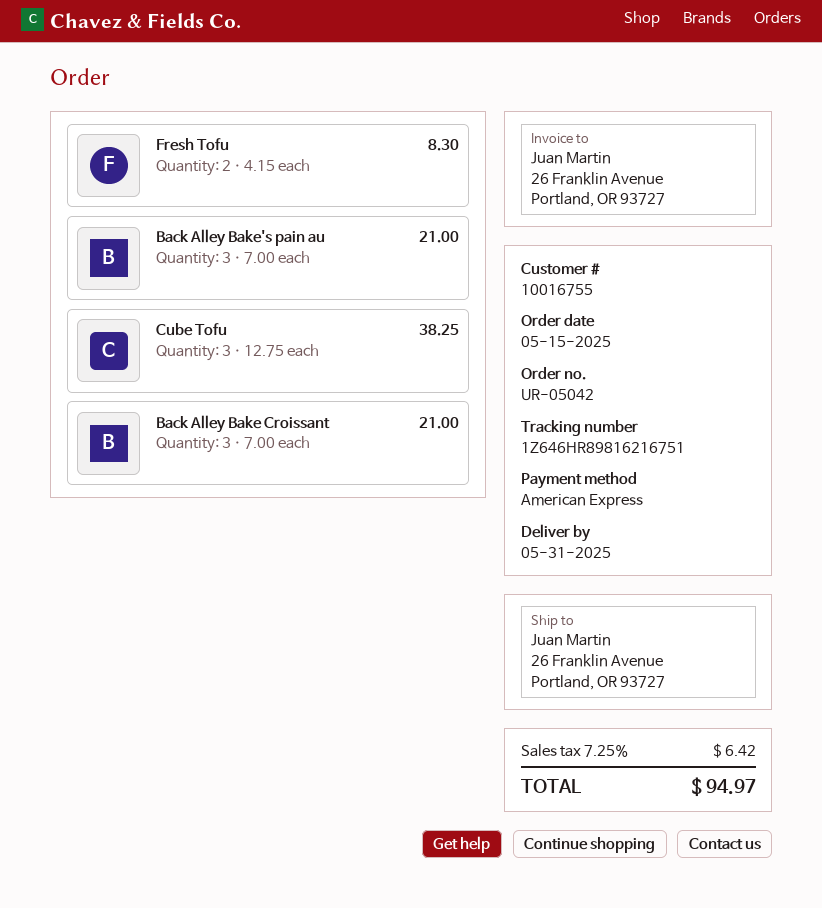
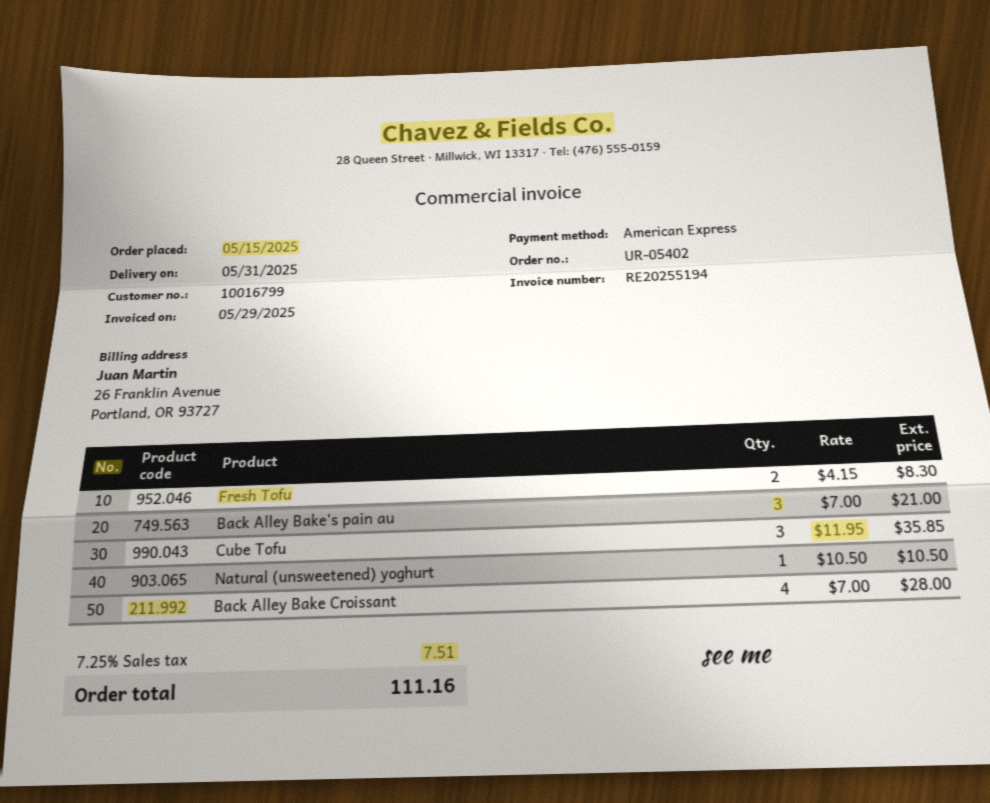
order number: UR-05042 -> UR-05402
customer number: 10016755 -> 10016799
Cube Tofu: 3 x 12.75 = 38.25 -> 3 x 11.95 = 35.85
Back Alley Bake Croissant: 3 x 7.00 = 21.00 -> 4 x 7.00 = 28.00
Natural (unsweetened) yoghurt: none -> 1 x 10.50 = 10.50
tax: 7.25% = 6.42 -> 7.25% = 7.51
total: 94.97 -> 111.16

